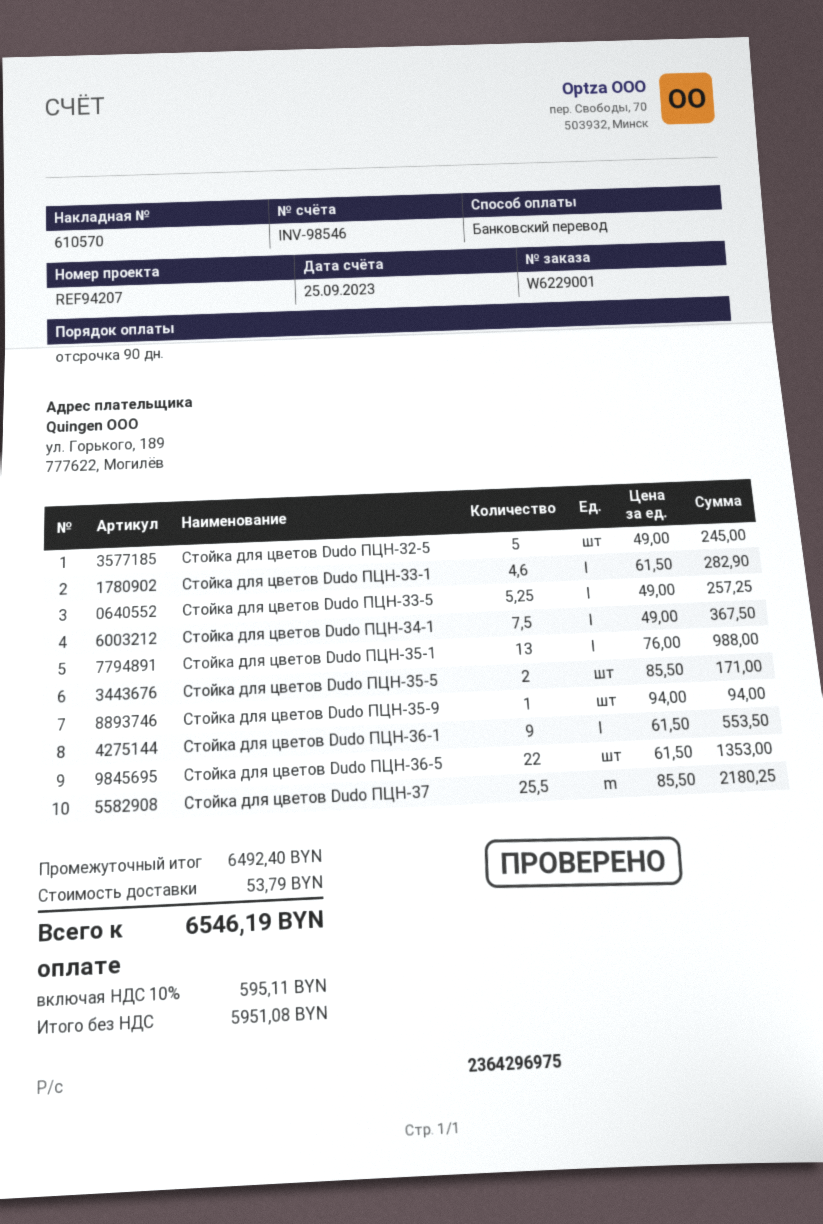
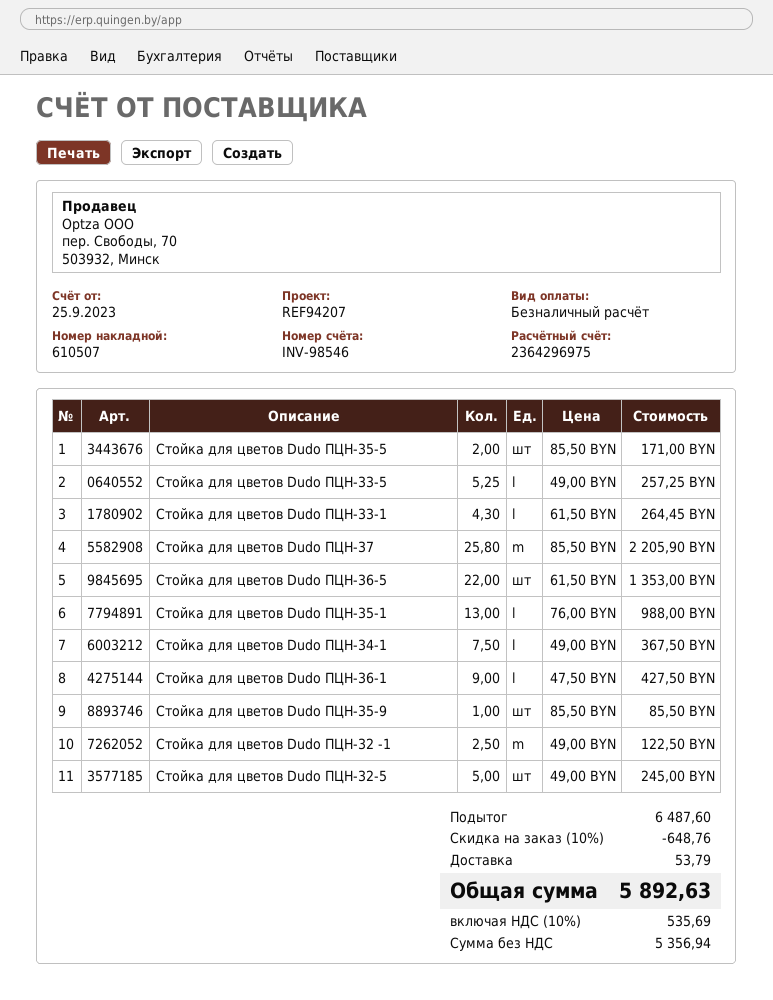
delivery note number: 610570 -> 610507
Стойка для цветов Dudo ПЦН-33-1: 4.6 x 61.50 = 282.90 -> 4.3 x 61.50 = 264.45
Стойка для цветов Dudo ПЦН-35-9: 1 x 94.00 = 94.00 -> 1 x 85.50 = 85.50
Стойка для цветов Dudo ПЦН-36-1: 9 x 61.50 = 553.50 -> 9 x 47.50 = 427.50
Стойка для цветов Dudo ПЦН-37: 25.5 x 85.50 = 2180.25 -> 25.8 x 85.50 = 2205.90
Стойка для цветов Dudo ПЦН-32 -1: none -> 2.5 x 49.00 = 122.50
subtotal: 6492.40 -> 6487.60
discount: none -> 10% = 648.76
net: 5951.08 -> 5356.94
tax: 10% = 595.11 -> 10% = 535.69
total: 6546.19 -> 5892.63

